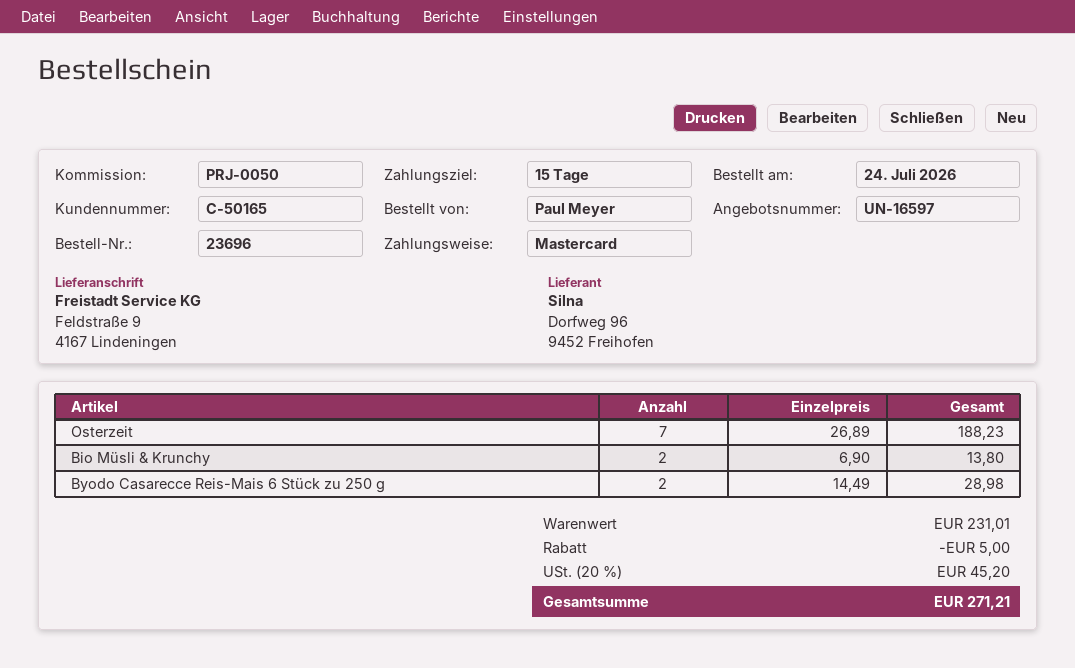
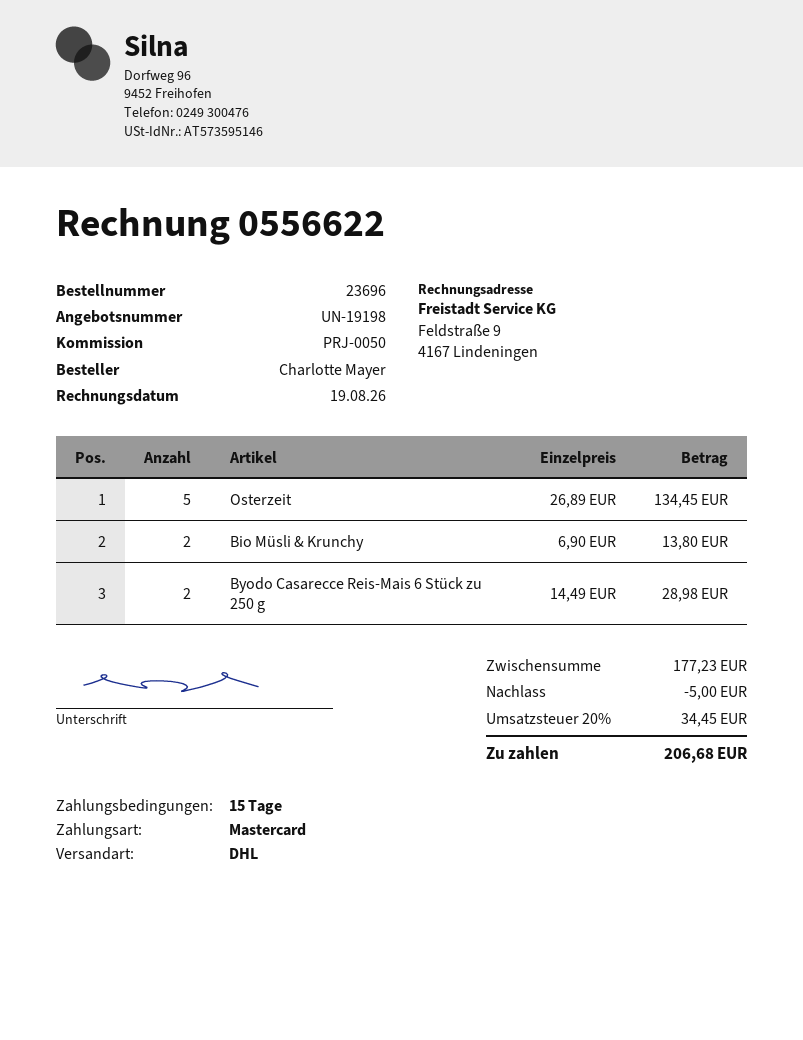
quote number: UN-16597 -> UN-19198
ordered by: Paul Meyer -> Charlotte Mayer
Osterzeit: 7 x 26.89 = 188.23 -> 5 x 26.89 = 134.45
subtotal: 231.01 -> 177.23
tax: 20% = 45.20 -> 20% = 34.45
total: 271.21 -> 206.68

